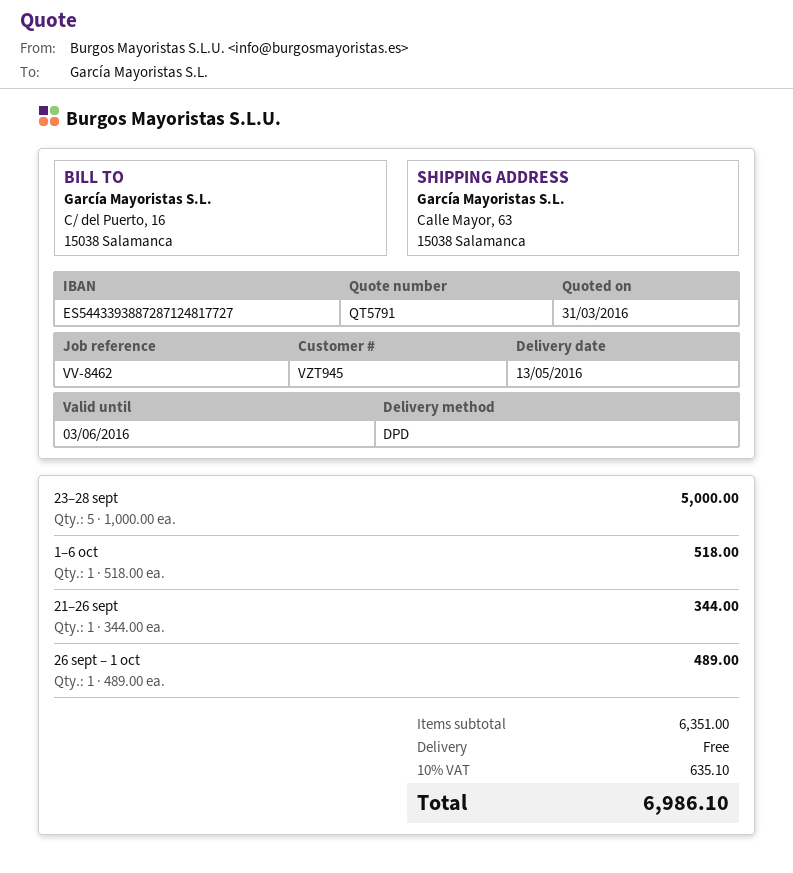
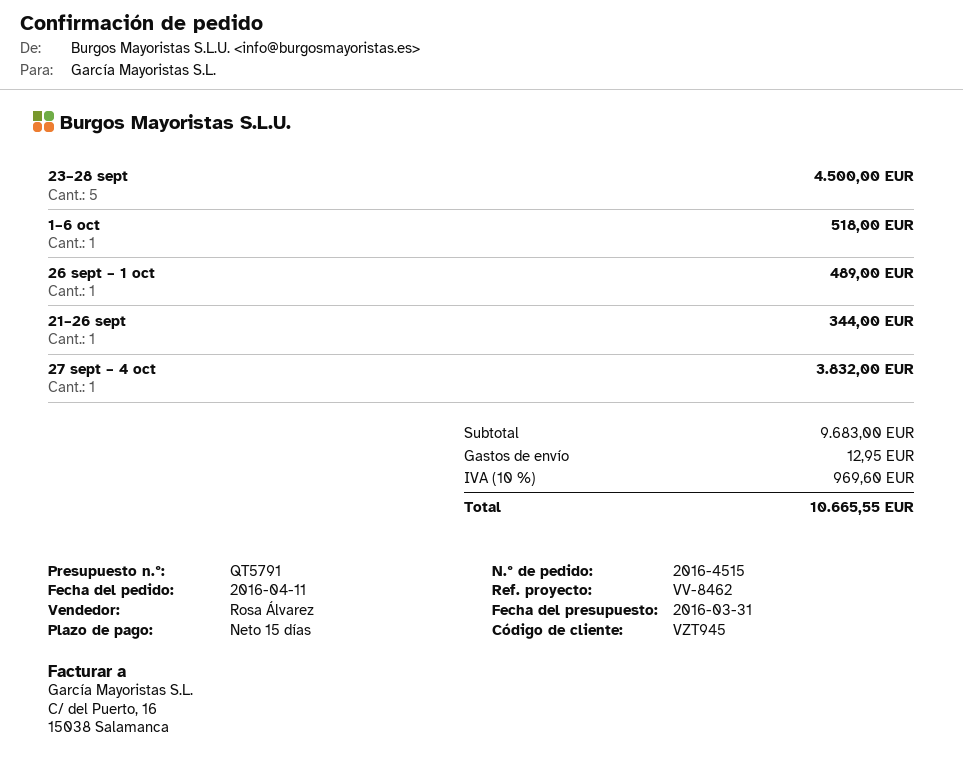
23–28 sept: 5 for 5000.00 -> 5 for 4500.00
27 sept – 4 oct: none -> 1 for 3832.00
subtotal: 6351.00 -> 9683.00
shipping: 0.00 -> 12.95
tax: 10% = 635.10 -> 10% = 969.60
total: 6986.10 -> 10665.55

